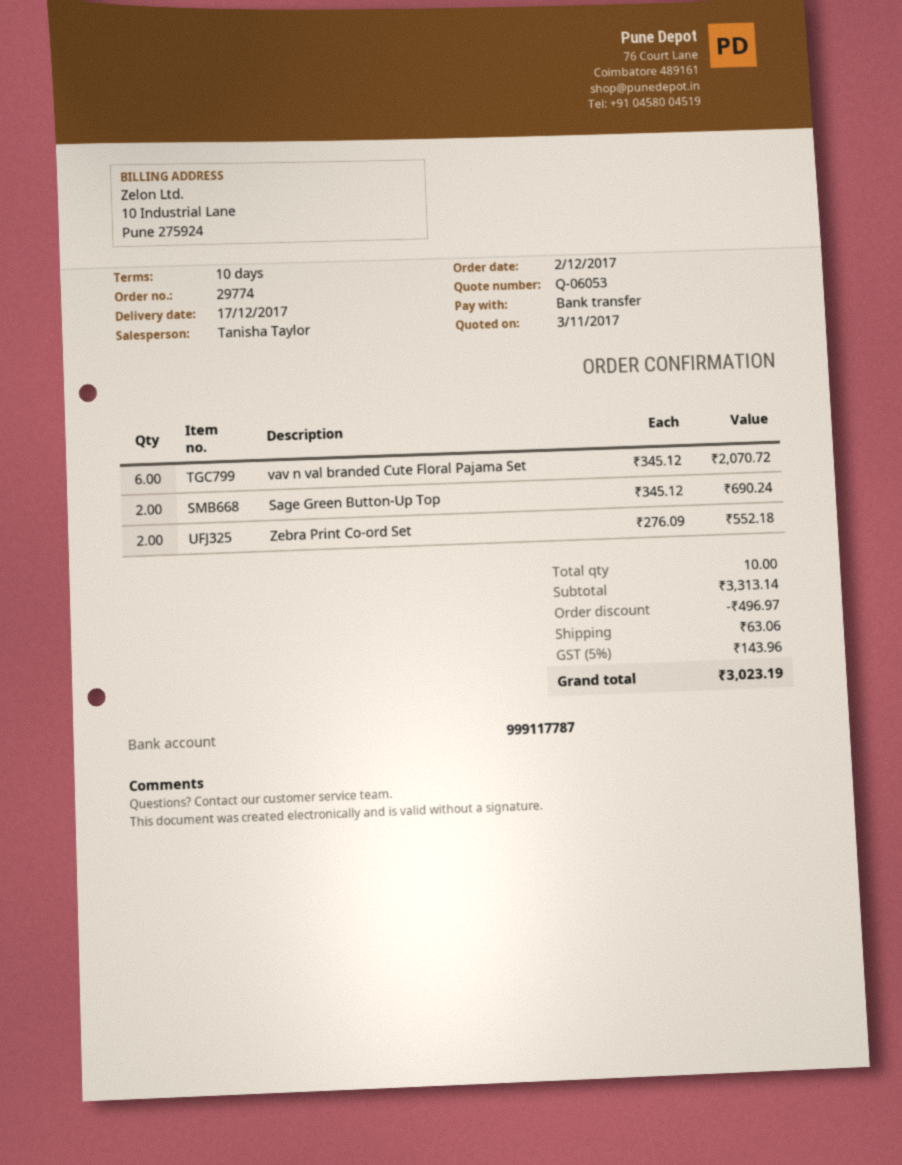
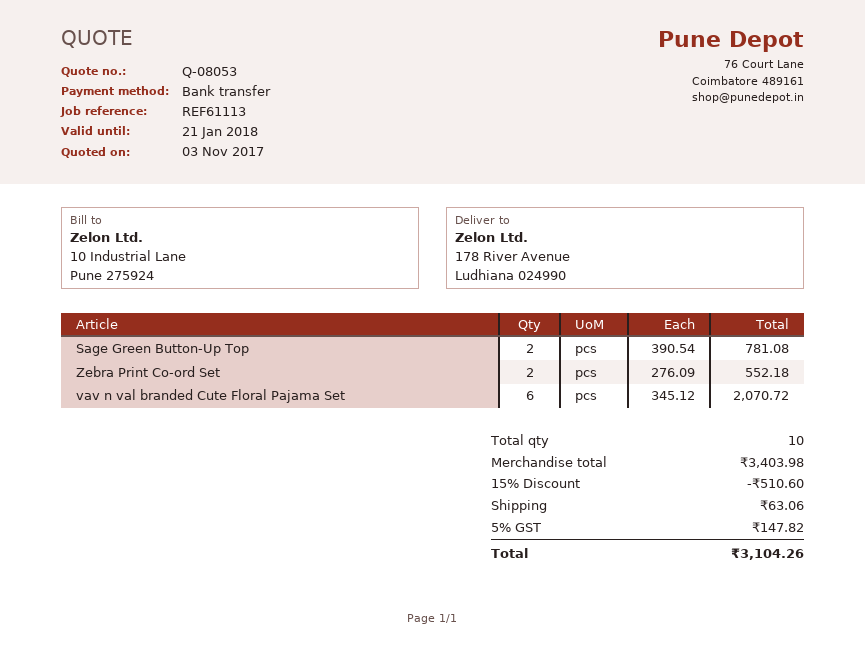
quote number: Q-06053 -> Q-08053
Sage Green Button-Up Top: 2 x 345.12 = 690.24 -> 2 x 390.54 = 781.08
subtotal: 3313.14 -> 3403.98
discount: 496.97 -> 510.60
tax: 5% = 143.96 -> 5% = 147.82
total: 3023.19 -> 3104.26

